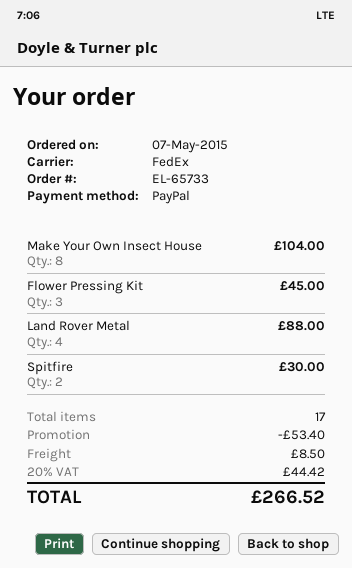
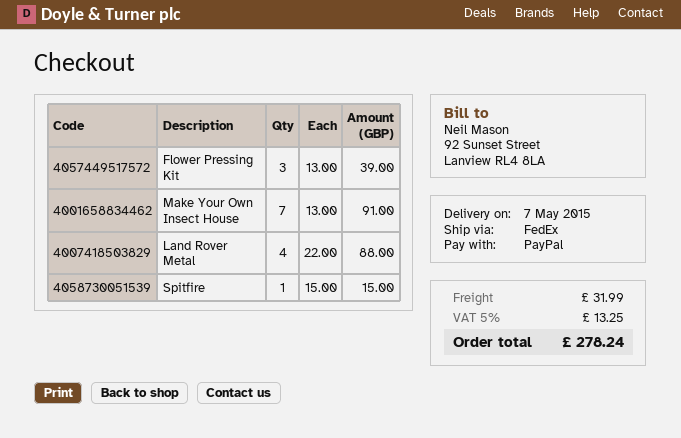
Make Your Own Insect House: 8 for 104.00 -> 7 for 91.00
Flower Pressing Kit: 3 for 45.00 -> 3 for 39.00
Spitfire: 2 for 30.00 -> 1 for 15.00
discount: 53.40 -> none
shipping: 8.50 -> 31.99
tax: 20% = 44.42 -> 5% = 13.25
total: 266.52 -> 278.24

